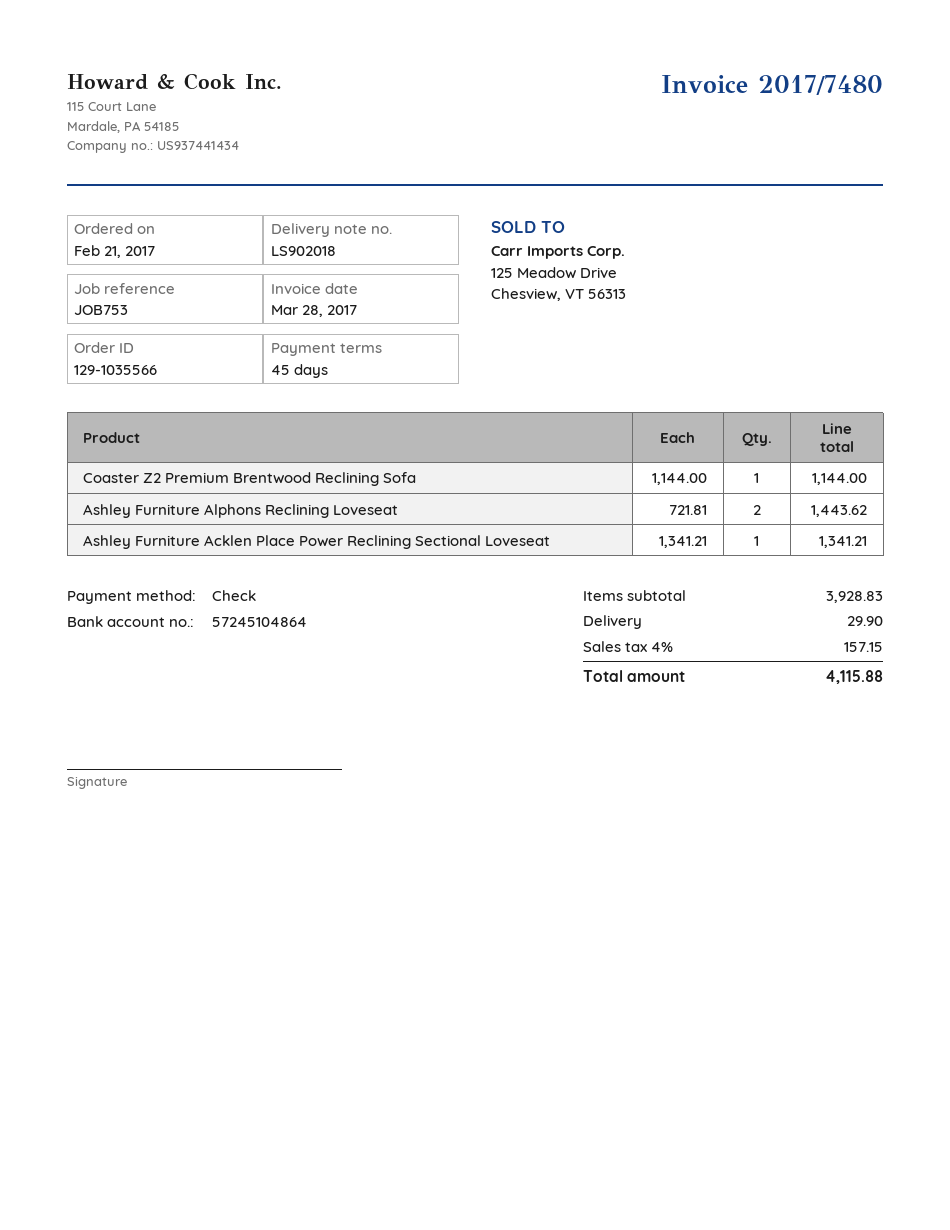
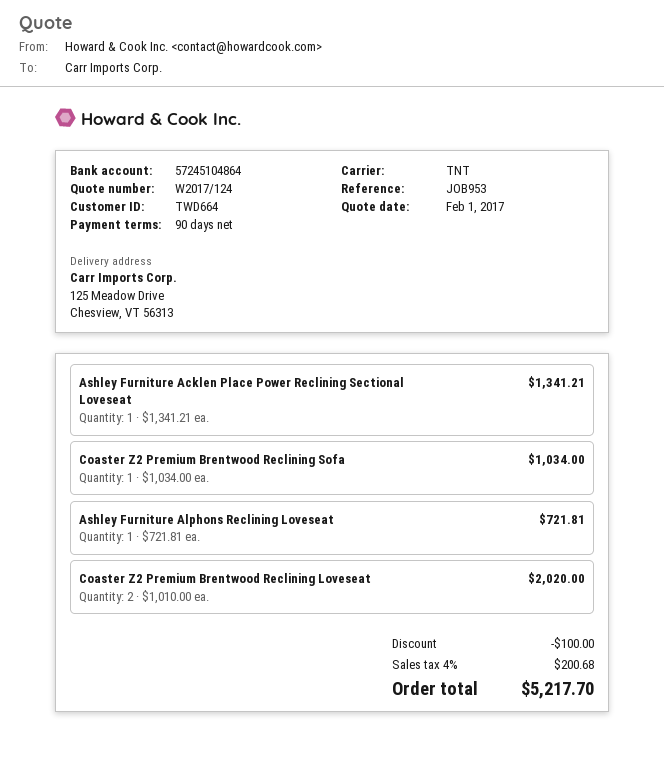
payment terms: 45 days -> 90 days
reference: JOB753 -> JOB953
Coaster Z2 Premium Brentwood Reclining Sofa: 1 x 1144.00 = 1144.00 -> 1 x 1034.00 = 1034.00
Ashley Furniture Alphons Reclining Loveseat: 2 x 721.81 = 1443.62 -> 1 x 721.81 = 721.81
Coaster Z2 Premium Brentwood Reclining Loveseat: none -> 2 x 1010.00 = 2020.00
discount: none -> 100.00
shipping: 29.90 -> none
tax: 4% = 157.15 -> 4% = 200.68
total: 4115.88 -> 5217.70

